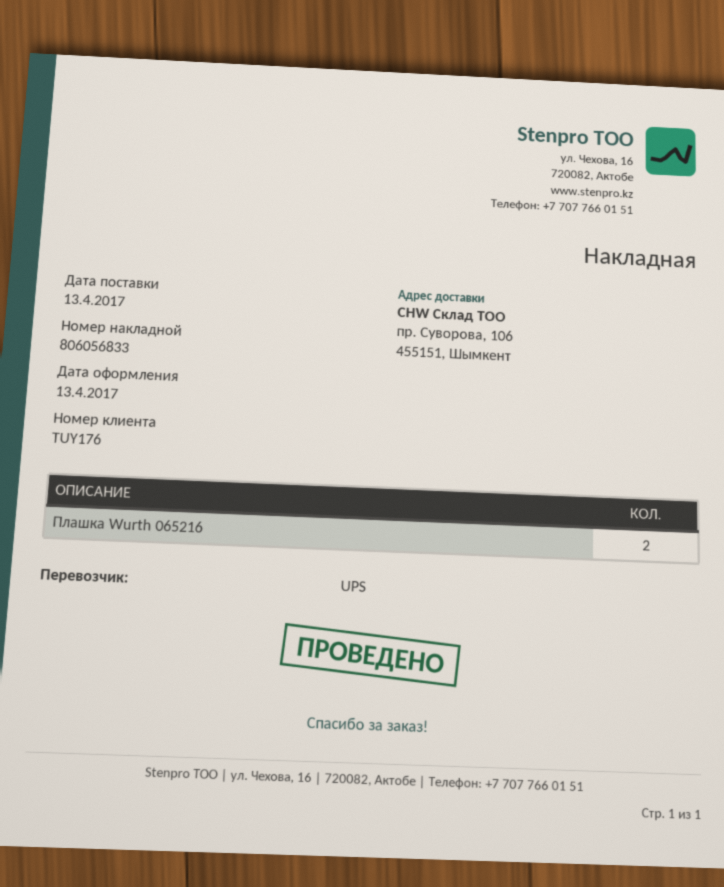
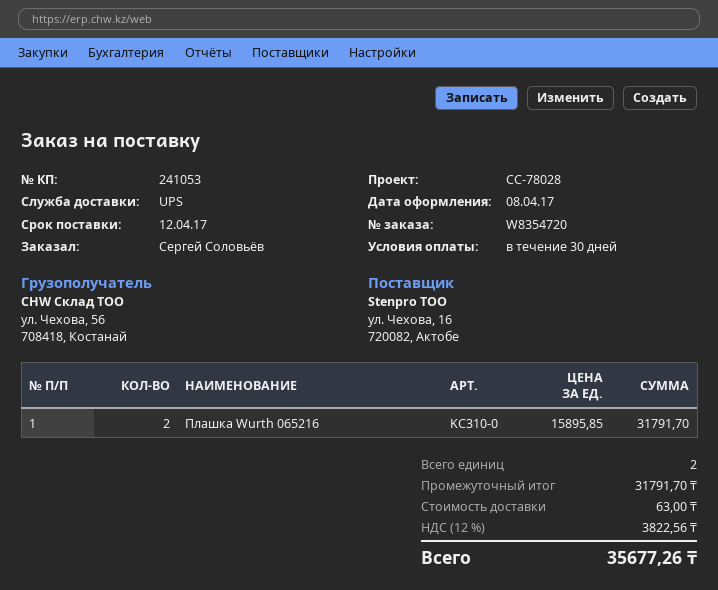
order date: 2017-04-13 -> 2017-04-08
delivery date: 2017-04-13 -> 2017-04-12
ship to: пр. Суворова, 106, 455151, Шымкент -> ул. Чехова, 56, 708418, Костанай

